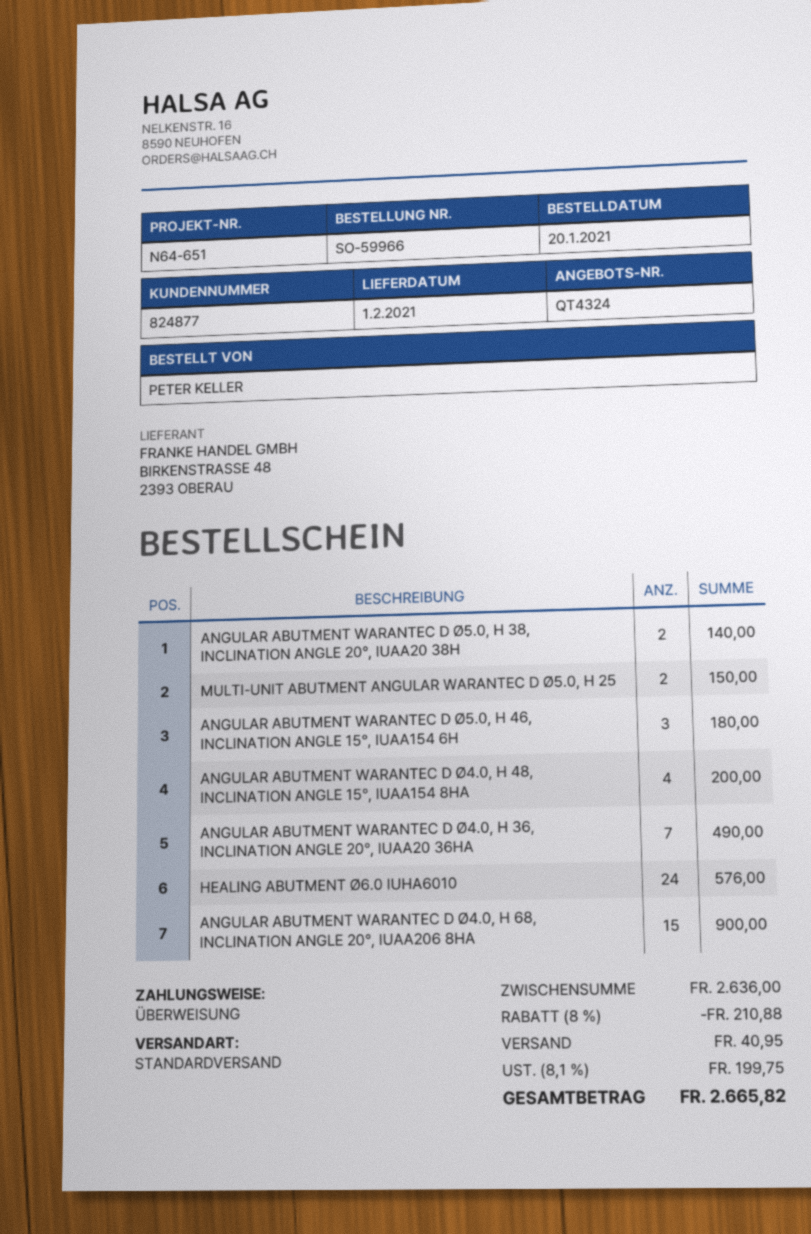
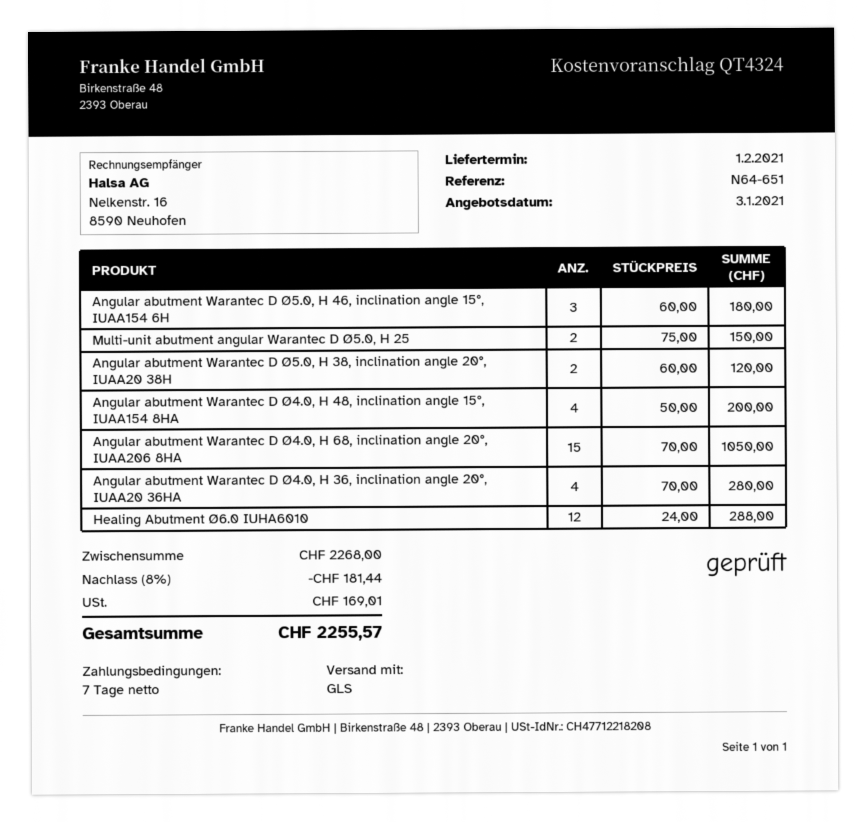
shipping method: standard -> GLS
ANGULAR ABUTMENT WARANTEC D Ø5.0, H 38, INCLINATION ANGLE 20°, IUAA20 38H: 2 for 140.00 -> 2 for 120.00
ANGULAR ABUTMENT WARANTEC D Ø4.0, H 36, INCLINATION ANGLE 20°, IUAA20 36HA: 7 for 490.00 -> 4 for 280.00
HEALING ABUTMENT Ø6.0 IUHA6010: 24 for 576.00 -> 12 for 288.00
ANGULAR ABUTMENT WARANTEC D Ø4.0, H 68, INCLINATION ANGLE 20°, IUAA206 8HA: 15 for 900.00 -> 15 for 1050.00
subtotal: 2636.00 -> 2268.00
discount: 8% = 210.88 -> 8% = 181.44
shipping: 40.95 -> none
tax: 199.75 -> 169.01
total: 2665.82 -> 2255.57

